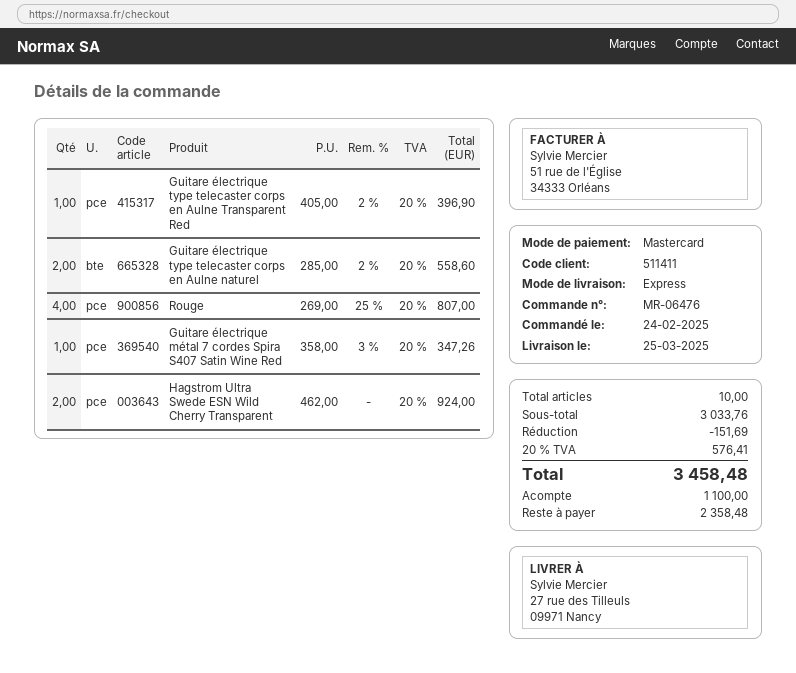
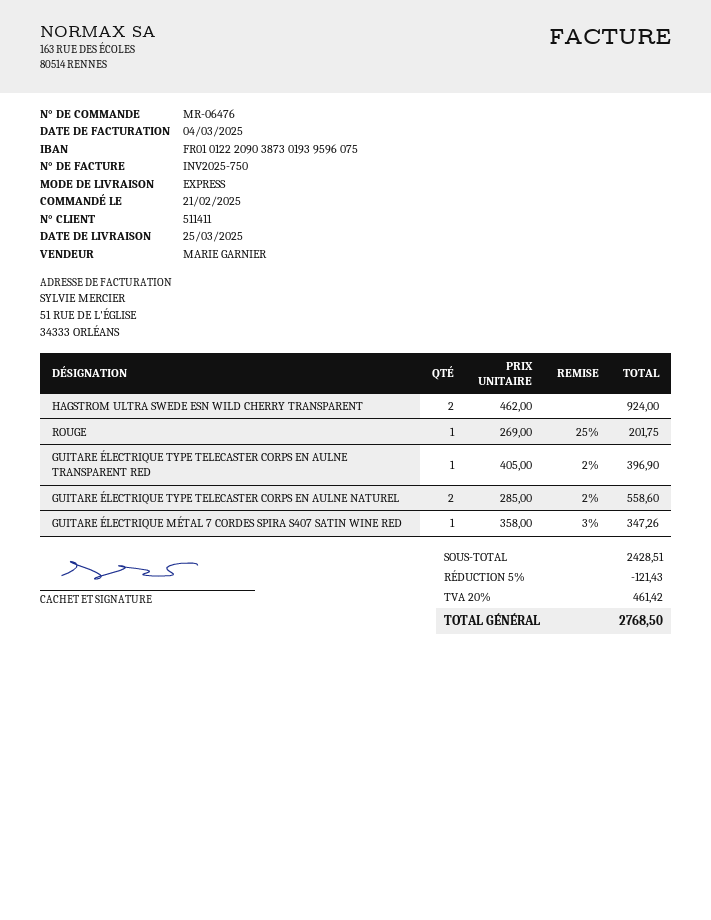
order date: 2025-02-24 -> 2025-02-21
Rouge: 4 x 269.00 - 25% = 807.00 -> 1 x 269.00 - 25% = 201.75
subtotal: 3033.76 -> 2428.51
discount: 151.69 -> 121.43
tax: 20% = 576.41 -> 20% = 461.42
total: 3458.48 -> 2768.50

